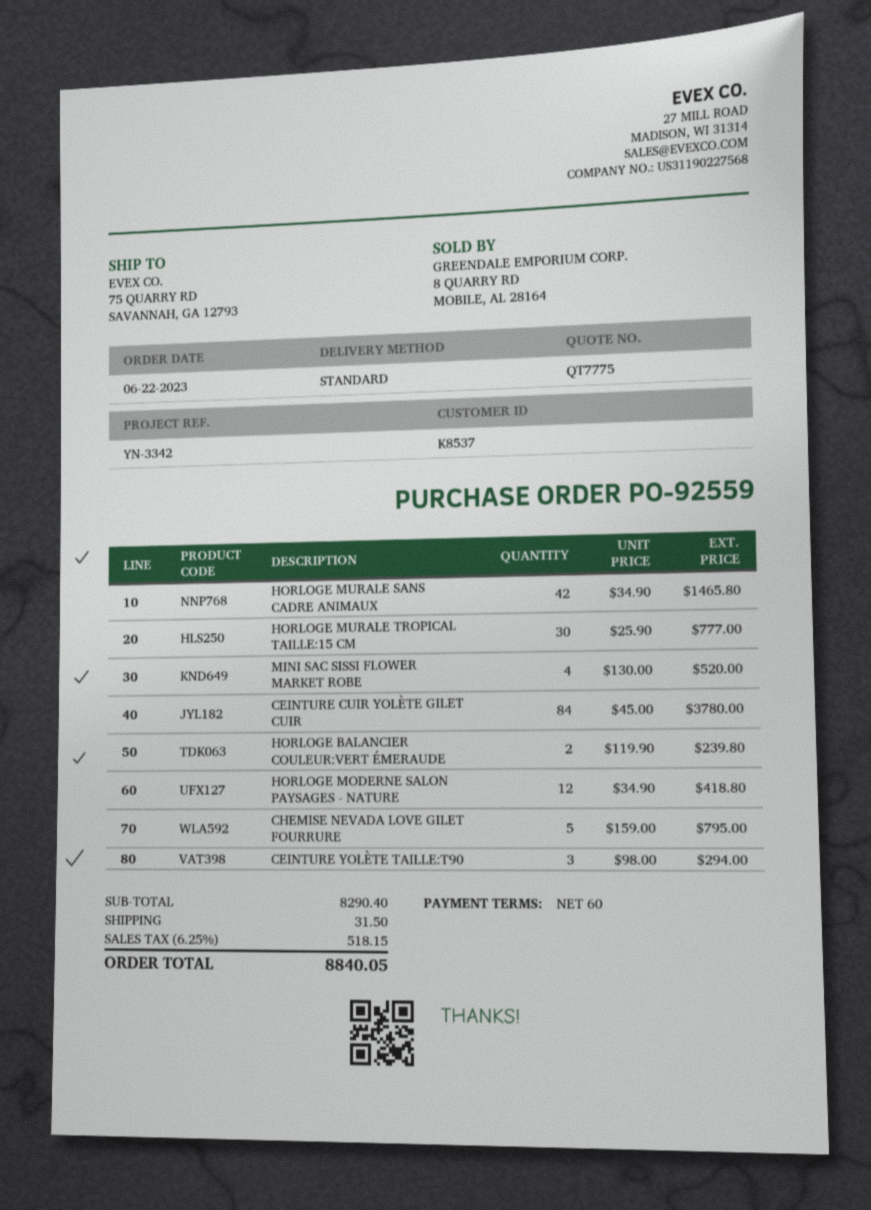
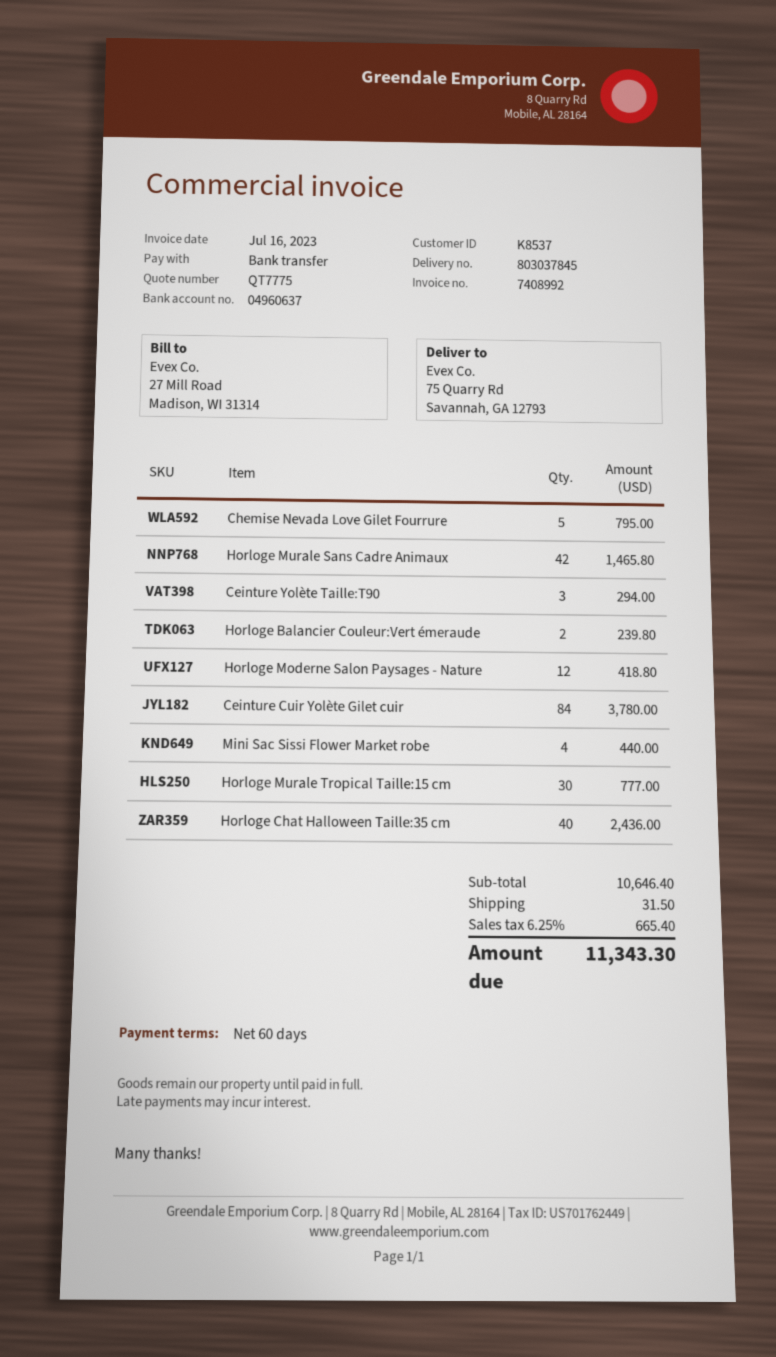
MINI SAC SISSI FLOWER MARKET ROBE: 4 for 520.00 -> 4 for 440.00
Horloge Chat Halloween Taille:35 cm: none -> 40 for 2436.00
subtotal: 8290.40 -> 10646.40
tax: 6.25% = 518.15 -> 6.25% = 665.40
total: 8840.05 -> 11343.30

